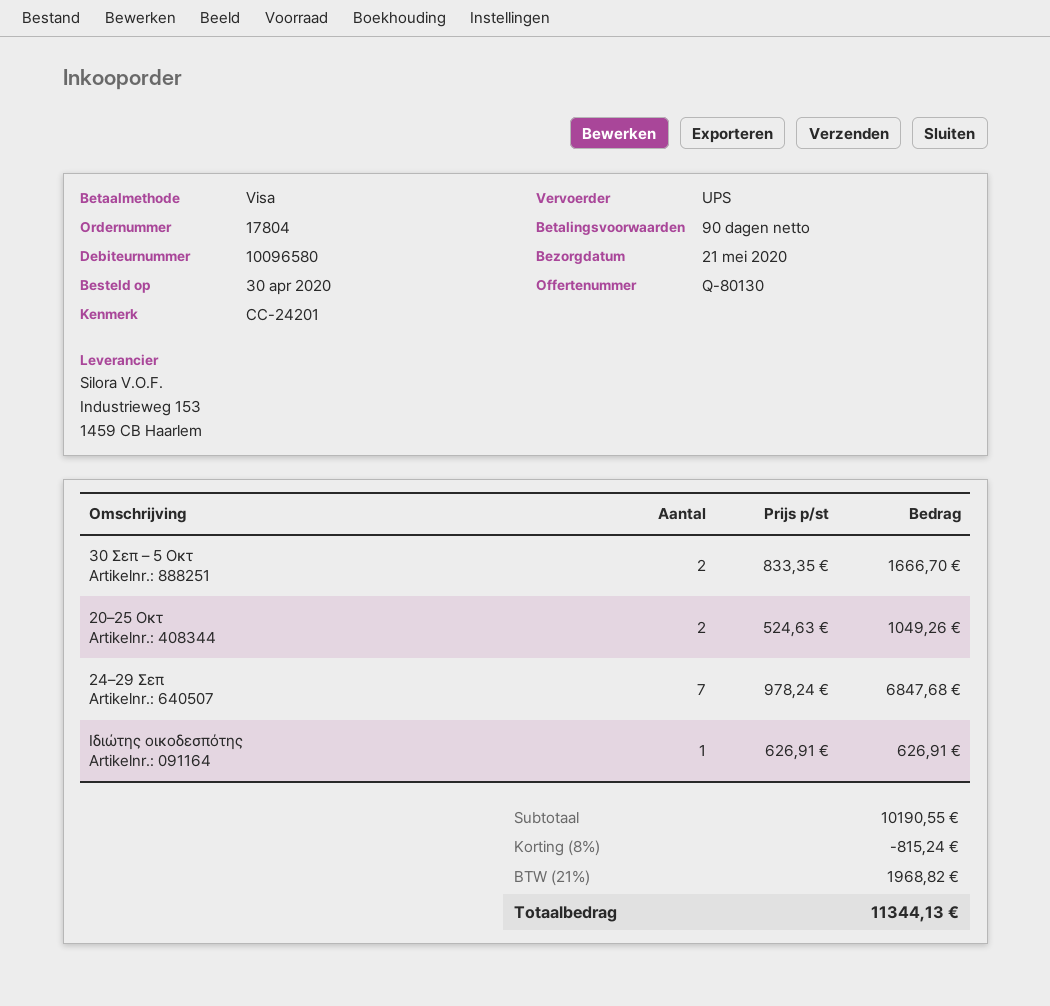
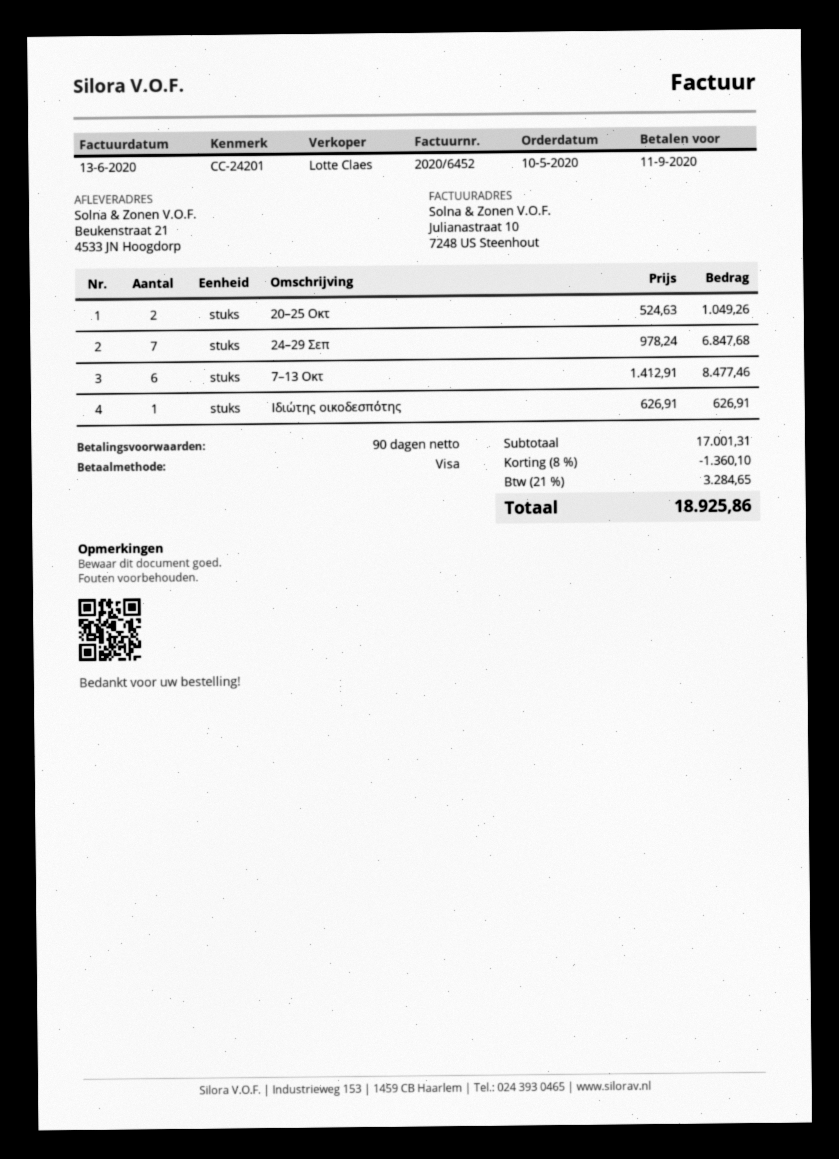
order date: 2020-04-30 -> 2020-05-10
30 Σεπ – 5 Οκτ: 2 x 833.35 = 1666.70 -> none
7–13 Οκτ: none -> 6 x 1412.91 = 8477.46
subtotal: 10190.55 -> 17001.31
discount: 8% = 815.24 -> 8% = 1360.10
tax: 21% = 1968.82 -> 21% = 3284.65
total: 11344.13 -> 18925.86

